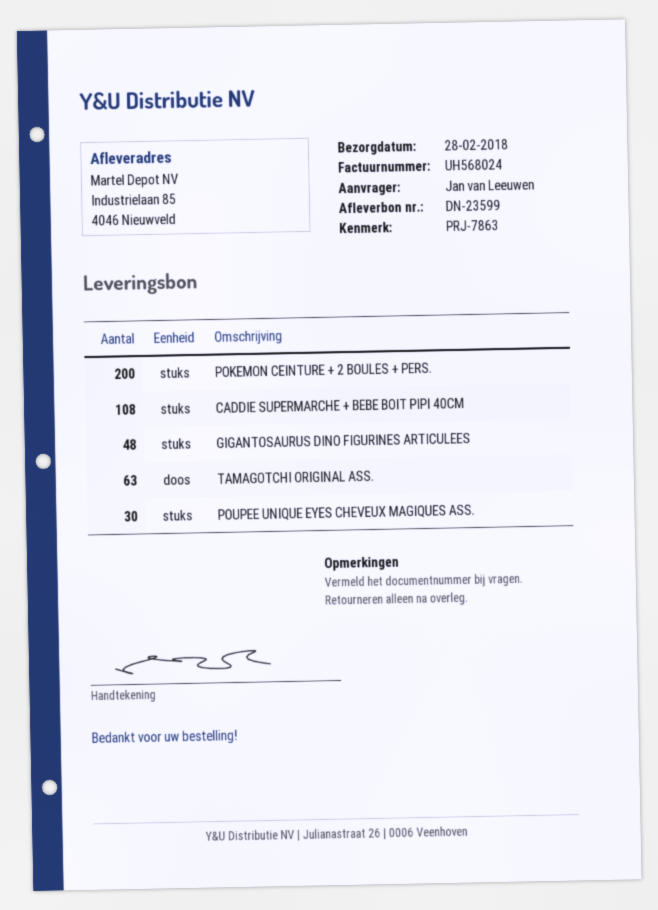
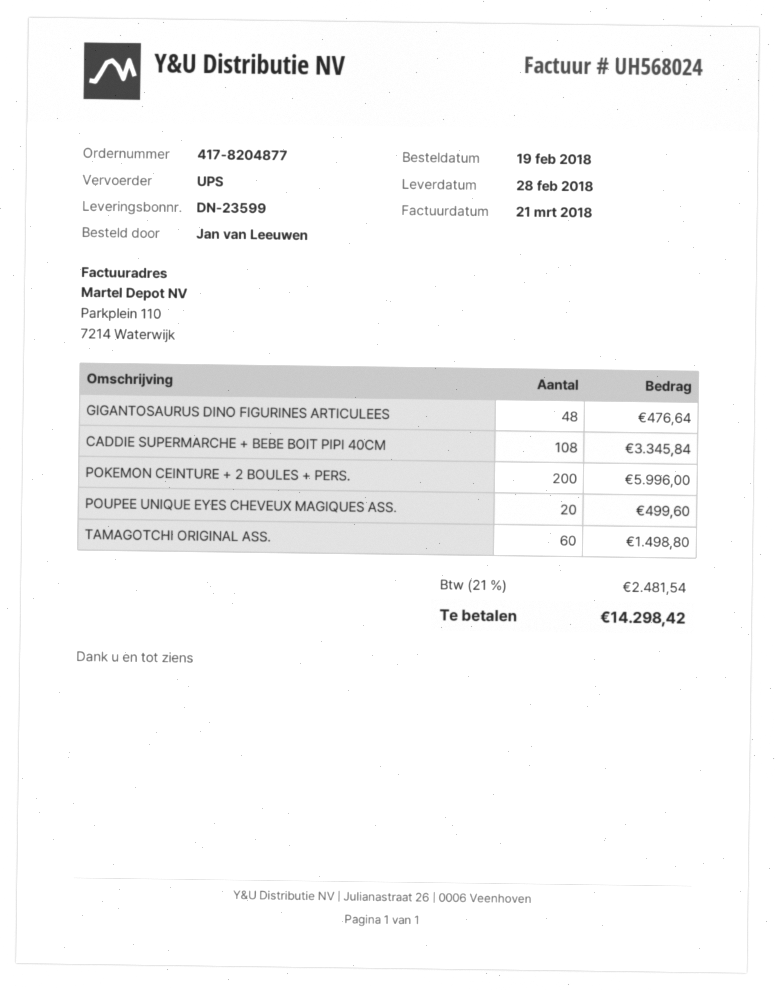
TAMAGOTCHI ORIGINAL ASS.: 63 -> 60
POUPEE UNIQUE EYES CHEVEUX MAGIQUES ASS.: 30 -> 20

